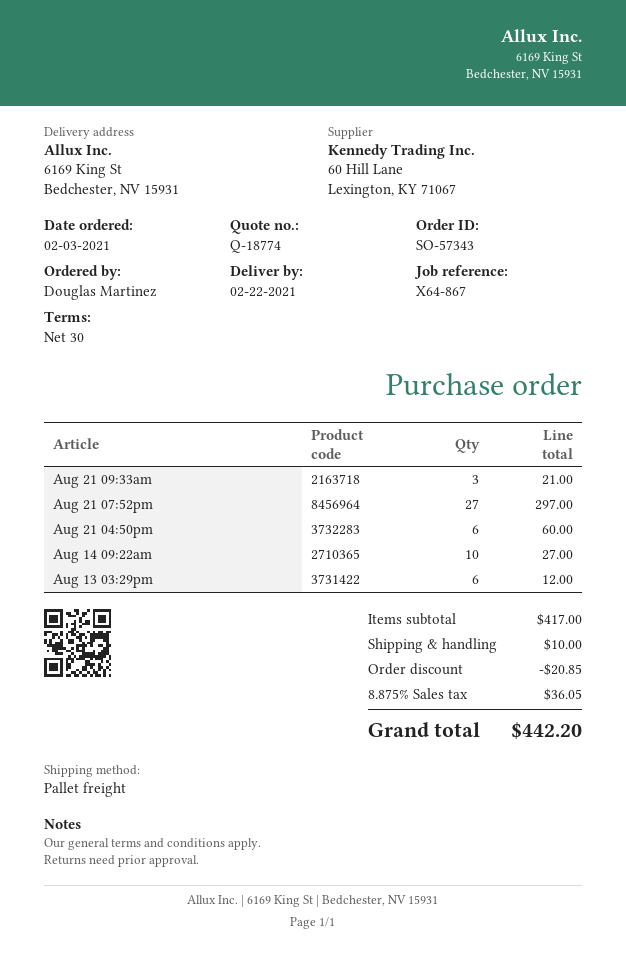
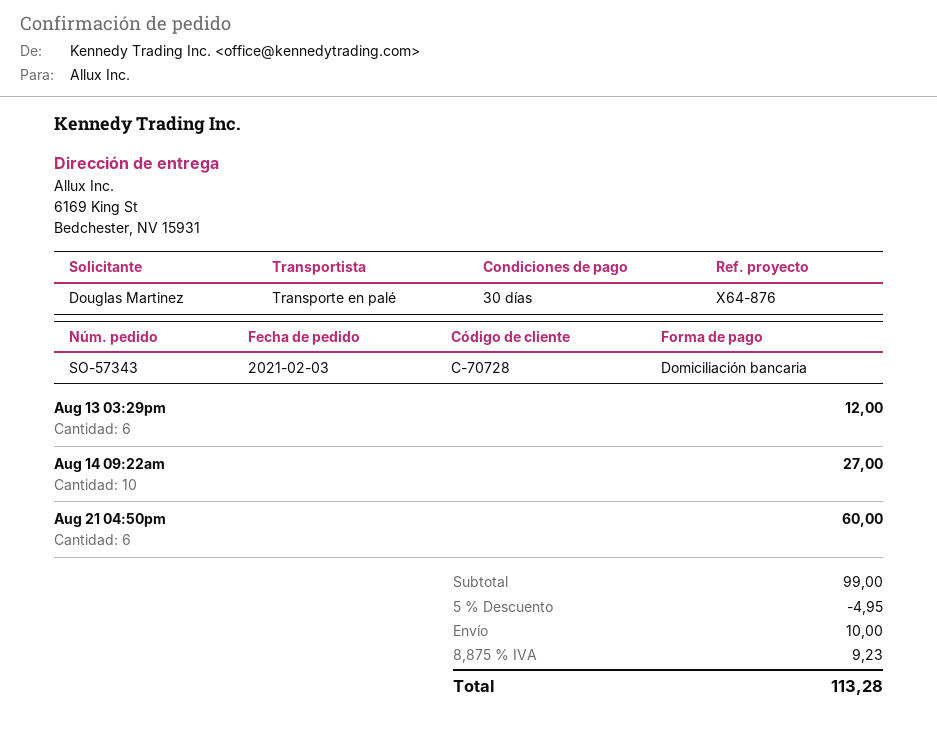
reference: X64-867 -> X64-876
Aug 21 09:33am: 3 for 21.00 -> none
Aug 21 07:52pm: 27 for 297.00 -> none
subtotal: 417.00 -> 99.00
discount: 20.85 -> 4.95
tax: 8.875% = 36.05 -> 8.875% = 9.23
total: 442.20 -> 113.28

